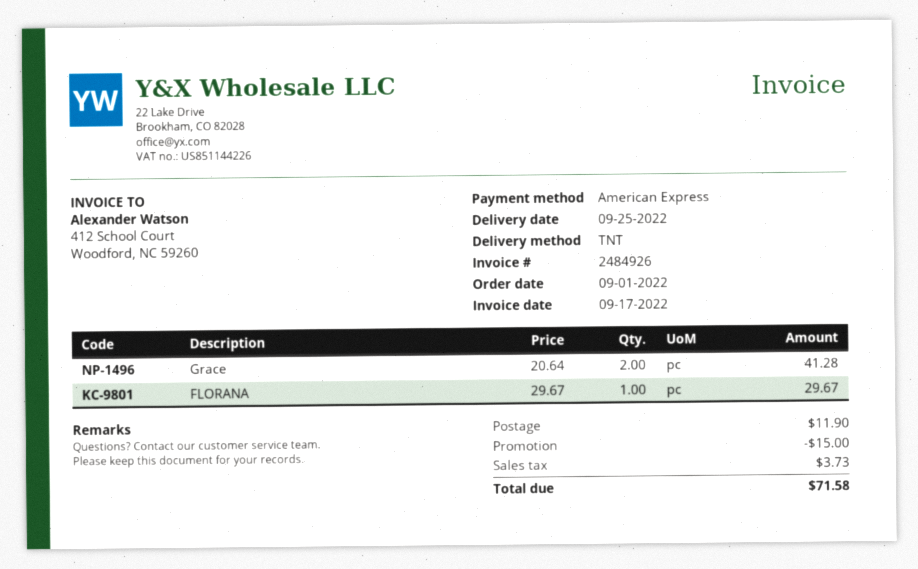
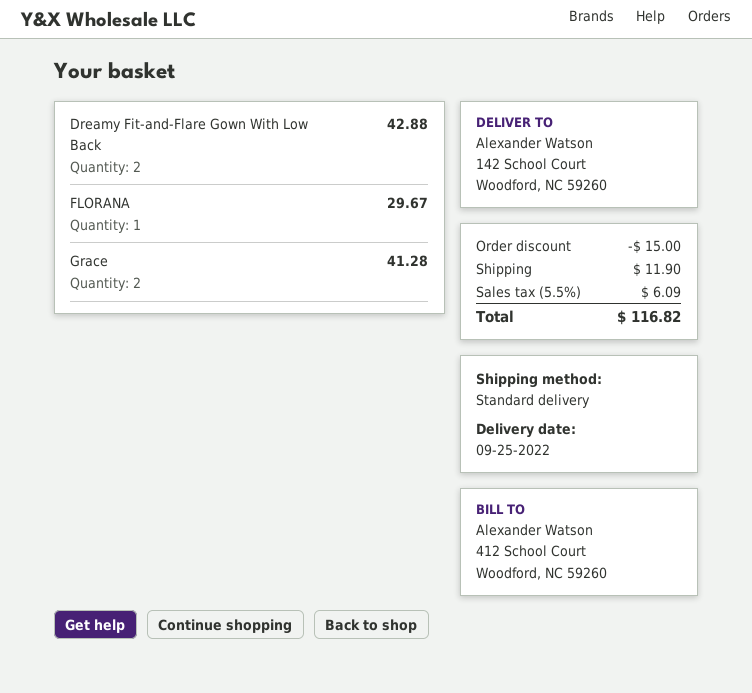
shipping method: TNT -> standard
Dreamy Fit-and-Flare Gown With Low Back: none -> 2 for 42.88
tax: 3.73 -> 6.09
total: 71.58 -> 116.82

